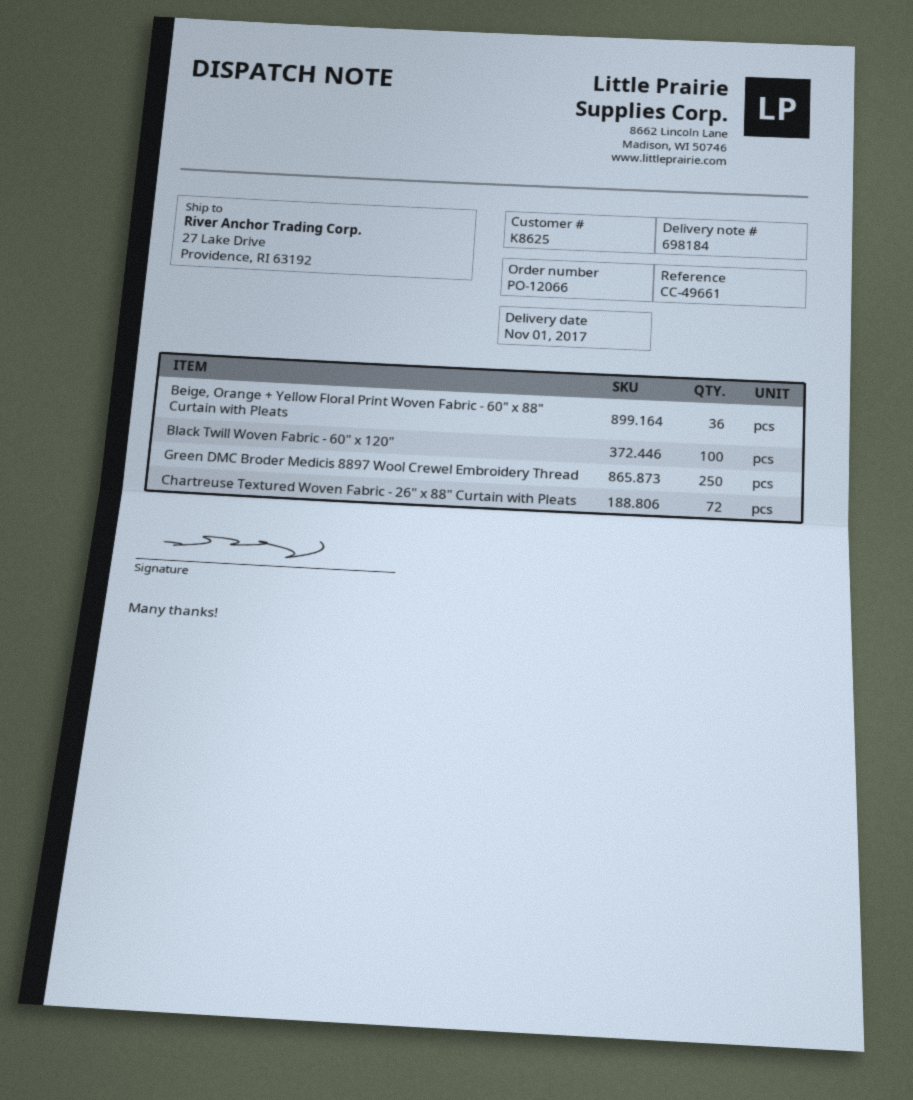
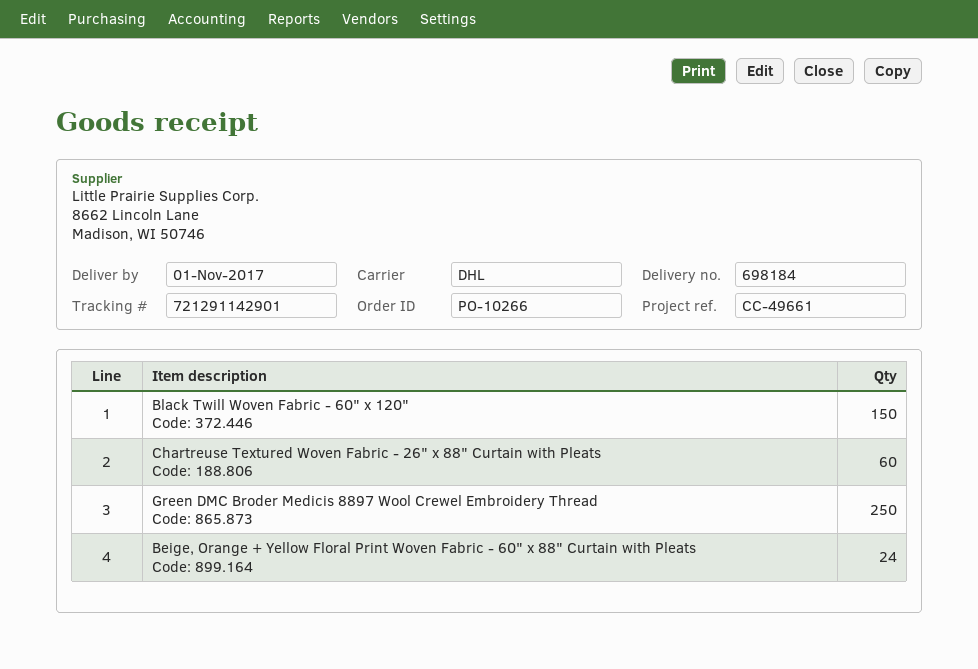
order number: PO-12066 -> PO-10266
Beige, Orange + Yellow Floral Print Woven Fabric - 60" x 88" Curtain with Pleats: 36 -> 24
Black Twill Woven Fabric - 60" x 120": 100 -> 150
Chartreuse Textured Woven Fabric - 26" x 88" Curtain with Pleats: 72 -> 60

